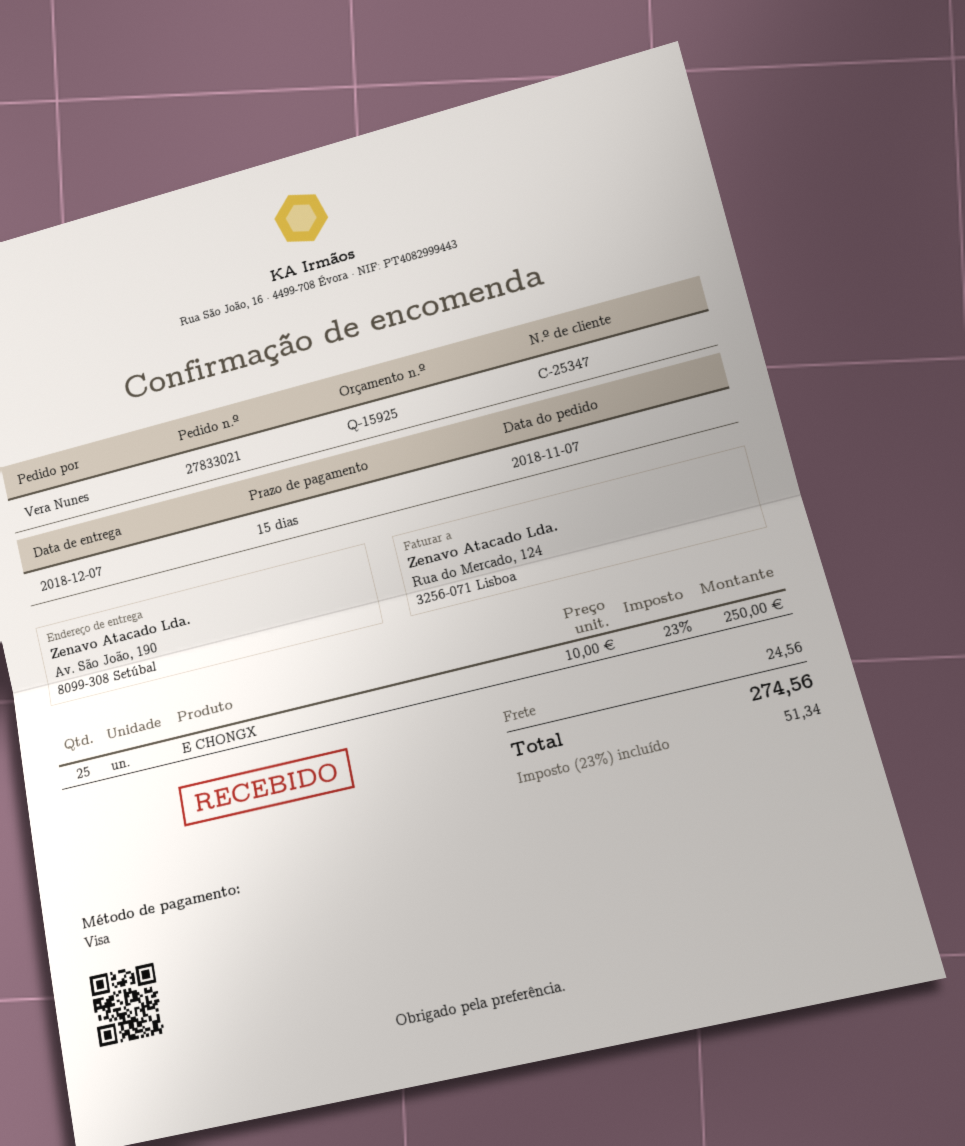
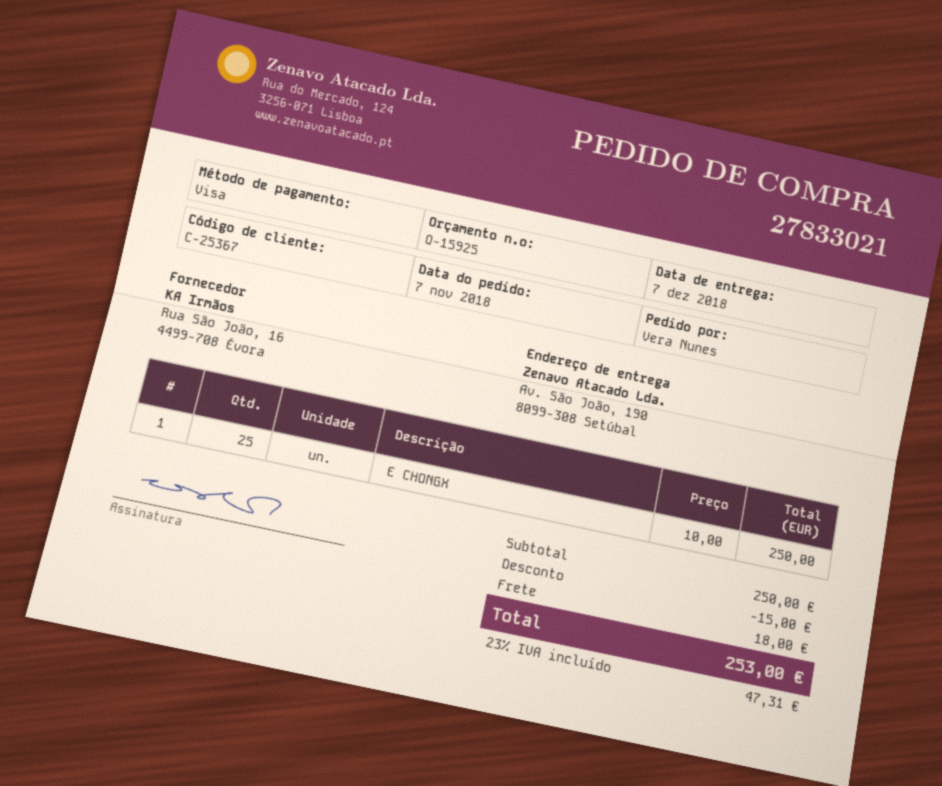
customer number: C-25347 -> C-25367
discount: none -> 15.00
shipping: 24.56 -> 18.00
tax: 23% = 51.34 -> 23% = 47.31
total: 274.56 -> 253.00

